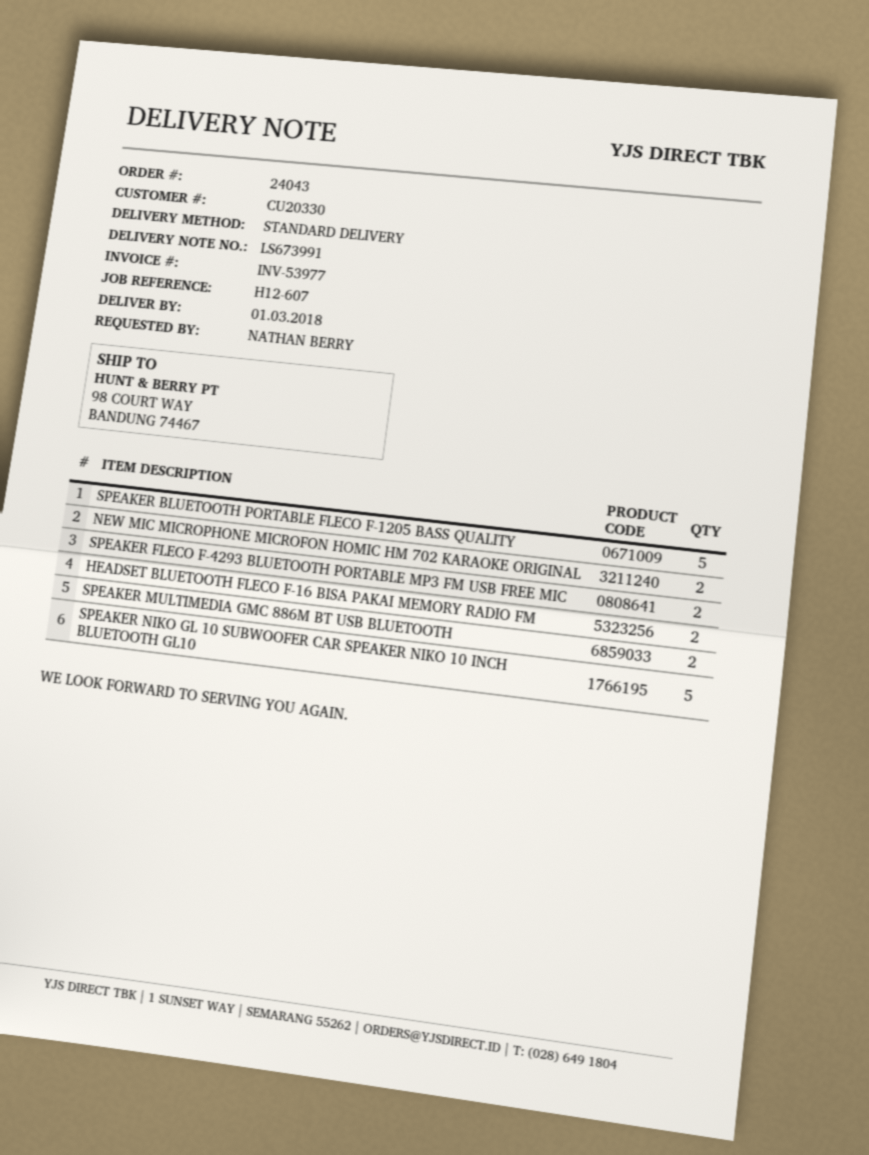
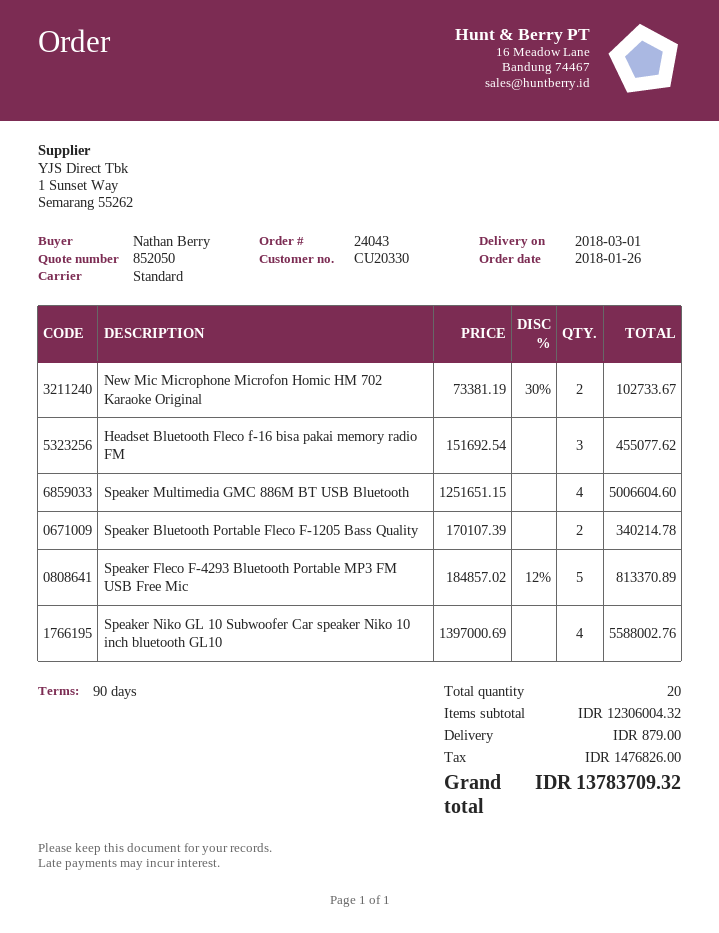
SPEAKER BLUETOOTH PORTABLE FLECO F-1205 BASS QUALITY: 5 -> 2
SPEAKER FLECO F-4293 BLUETOOTH PORTABLE MP3 FM USB FREE MIC: 2 -> 5
HEADSET BLUETOOTH FLECO F-16 BISA PAKAI MEMORY RADIO FM: 2 -> 3
SPEAKER MULTIMEDIA GMC 886M BT USB BLUETOOTH: 2 -> 4
SPEAKER NIKO GL 10 SUBWOOFER CAR SPEAKER NIKO 10 INCH BLUETOOTH GL10: 5 -> 4

